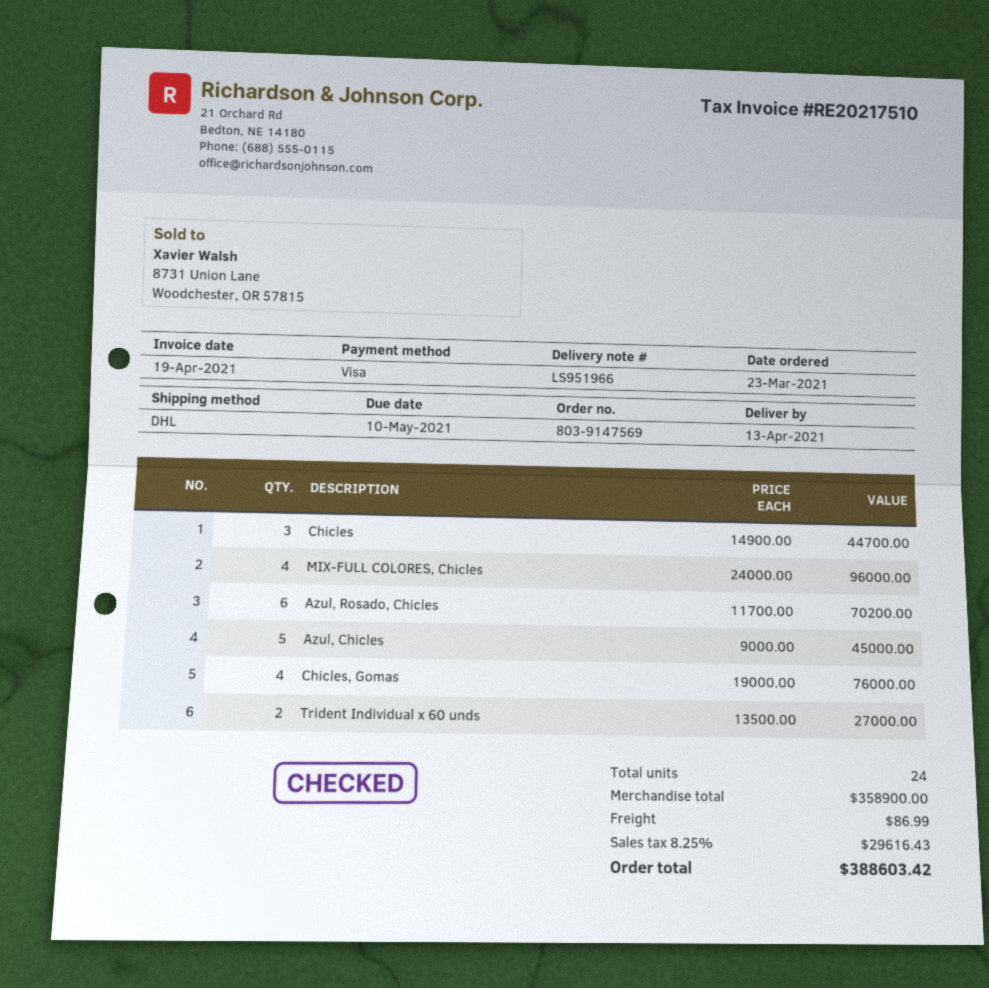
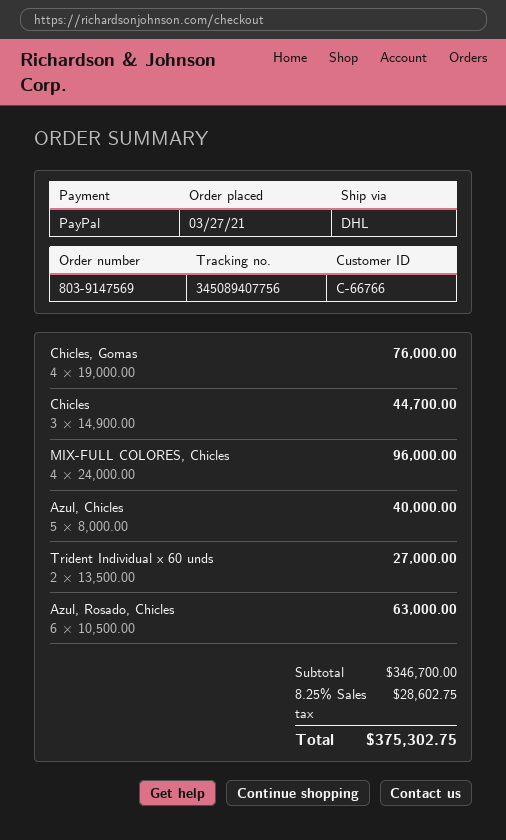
order date: 2021-03-23 -> 2021-03-27
payment method: Visa -> PayPal
Azul, Rosado, Chicles: 6 x 11700.00 = 70200.00 -> 6 x 10500.00 = 63000.00
Azul, Chicles: 5 x 9000.00 = 45000.00 -> 5 x 8000.00 = 40000.00
subtotal: 358900.00 -> 346700.00
shipping: 86.99 -> none
tax: 8.25% = 29616.43 -> 8.25% = 28602.75
total: 388603.42 -> 375302.75

